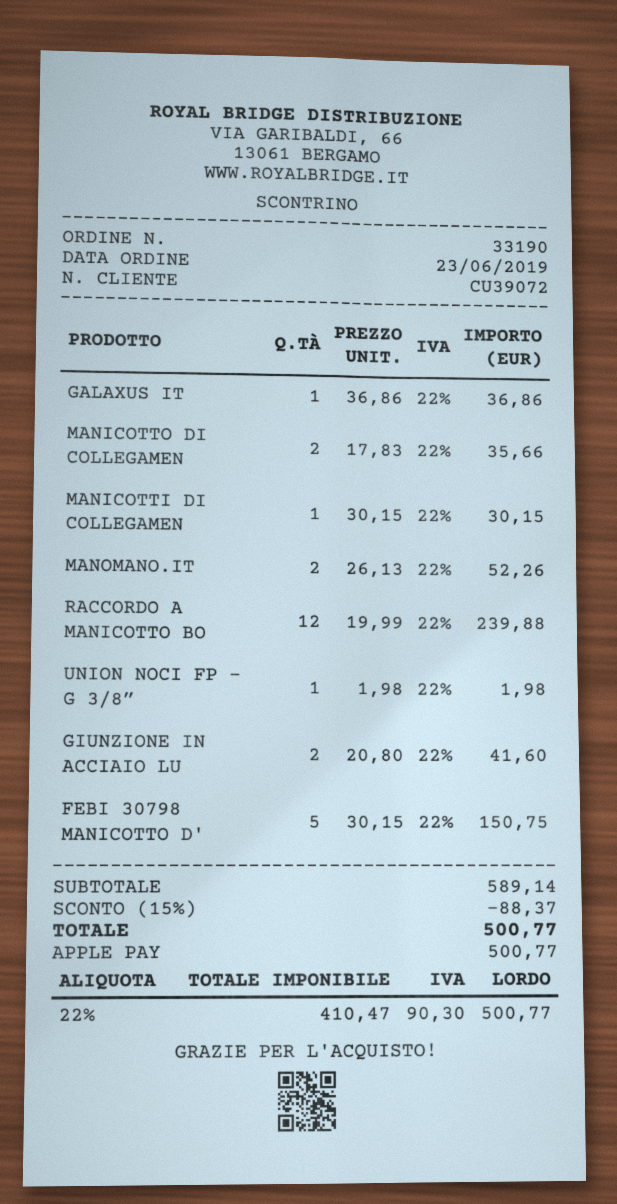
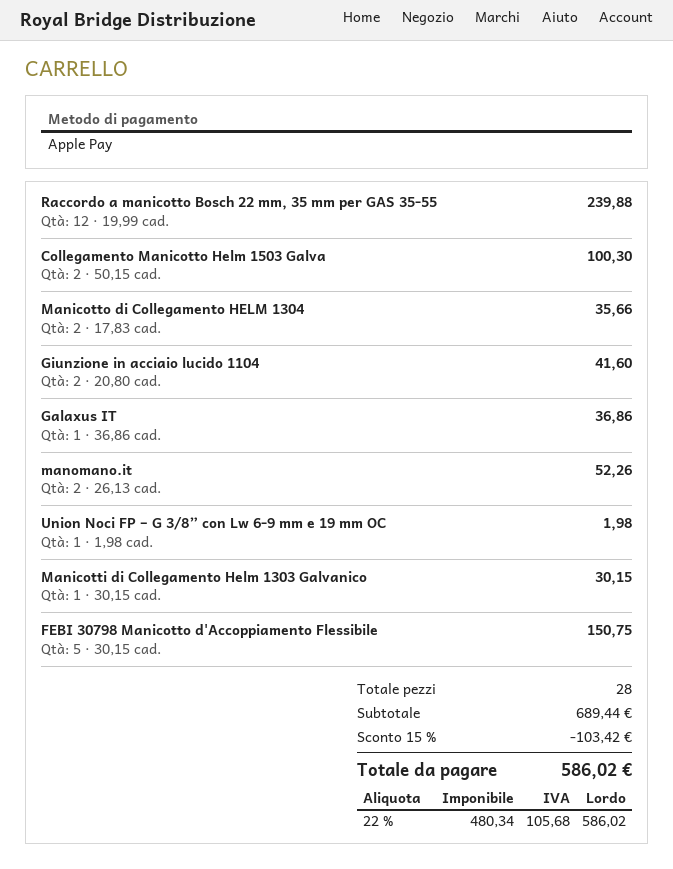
Collegamento Manicotto Helm 1503 Galva: none -> 2 x 50.15 = 100.30
subtotal: 589.14 -> 689.44
discount: 15% = 88.37 -> 15% = 103.42
net: 410.47 -> 480.34
tax: 22% = 90.30 -> 22% = 105.68
total: 500.77 -> 586.02

